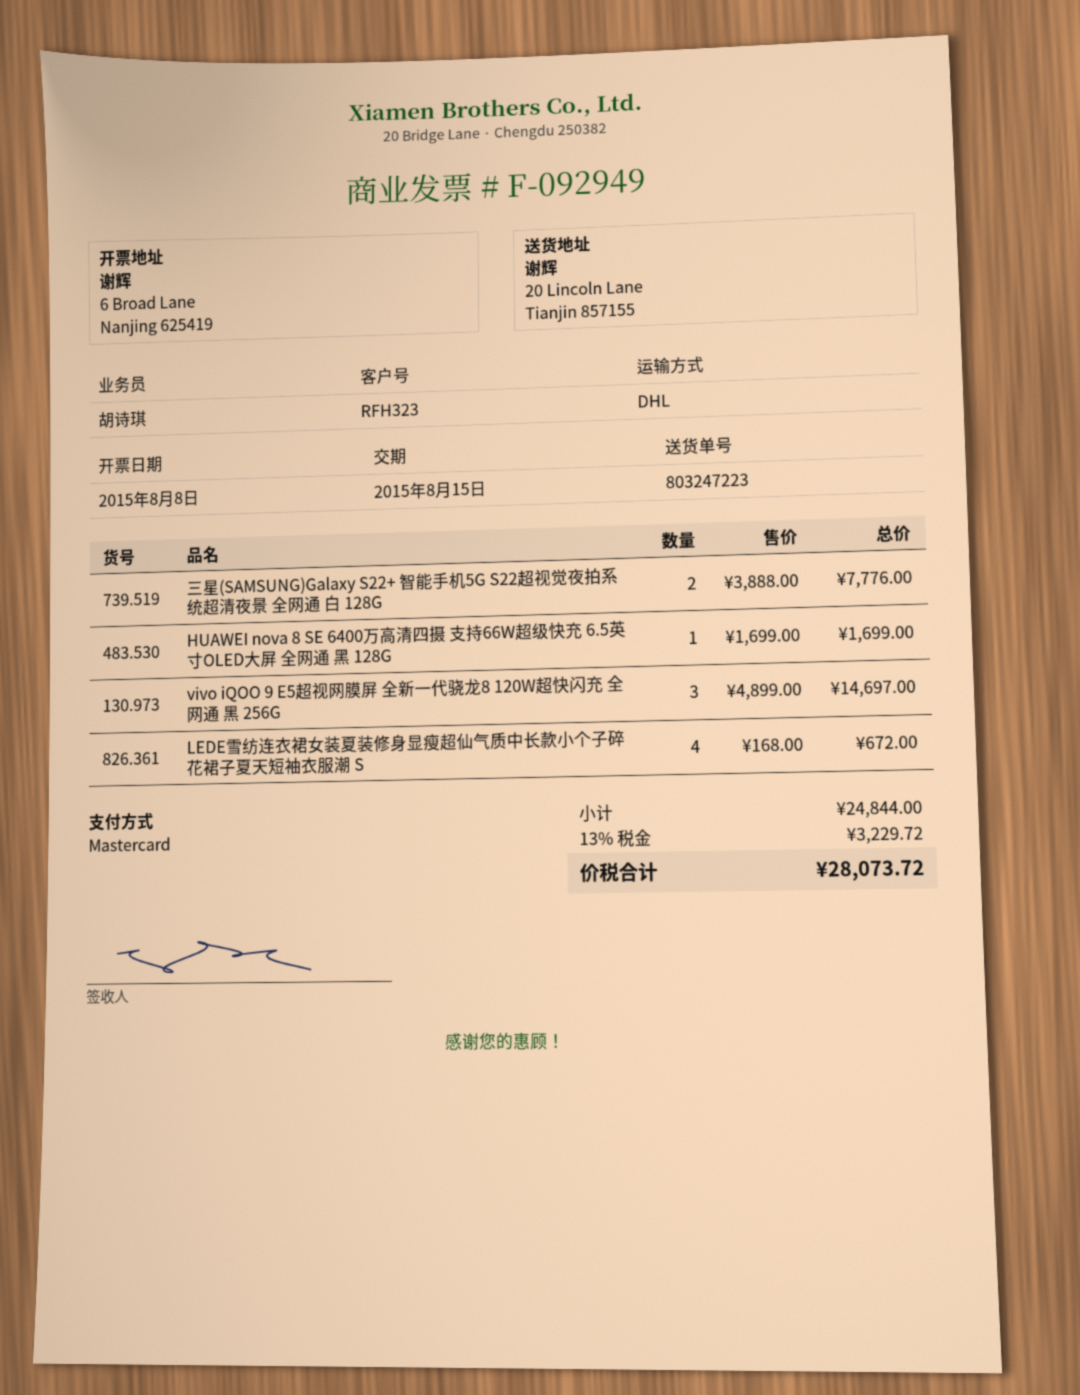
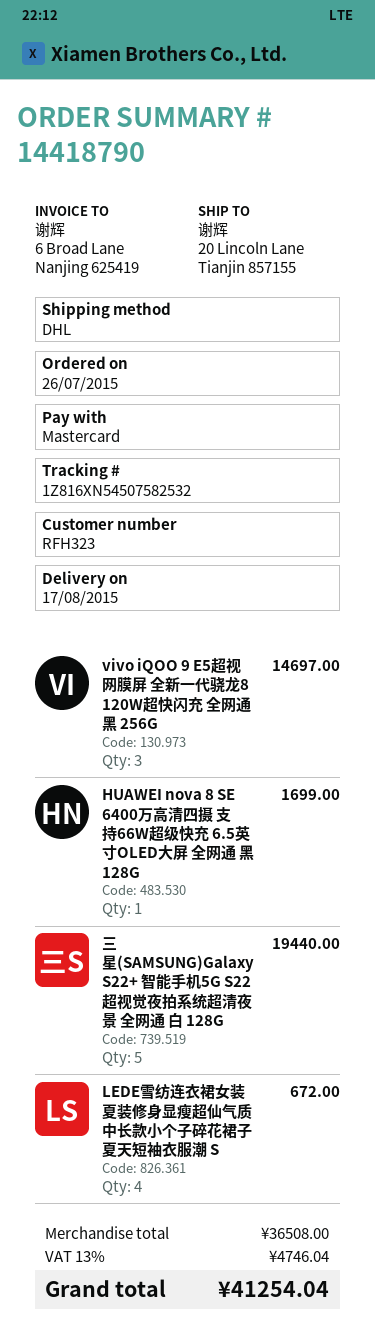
delivery date: 2015-08-15 -> 2015-08-17
三星(SAMSUNG)Galaxy S22+ 智能手机5G S22超视觉夜拍系统超清夜景 全网通 白 128G: 2 for 7776.00 -> 5 for 19440.00
subtotal: 24844.00 -> 36508.00
tax: 13% = 3229.72 -> 13% = 4746.04
total: 28073.72 -> 41254.04

